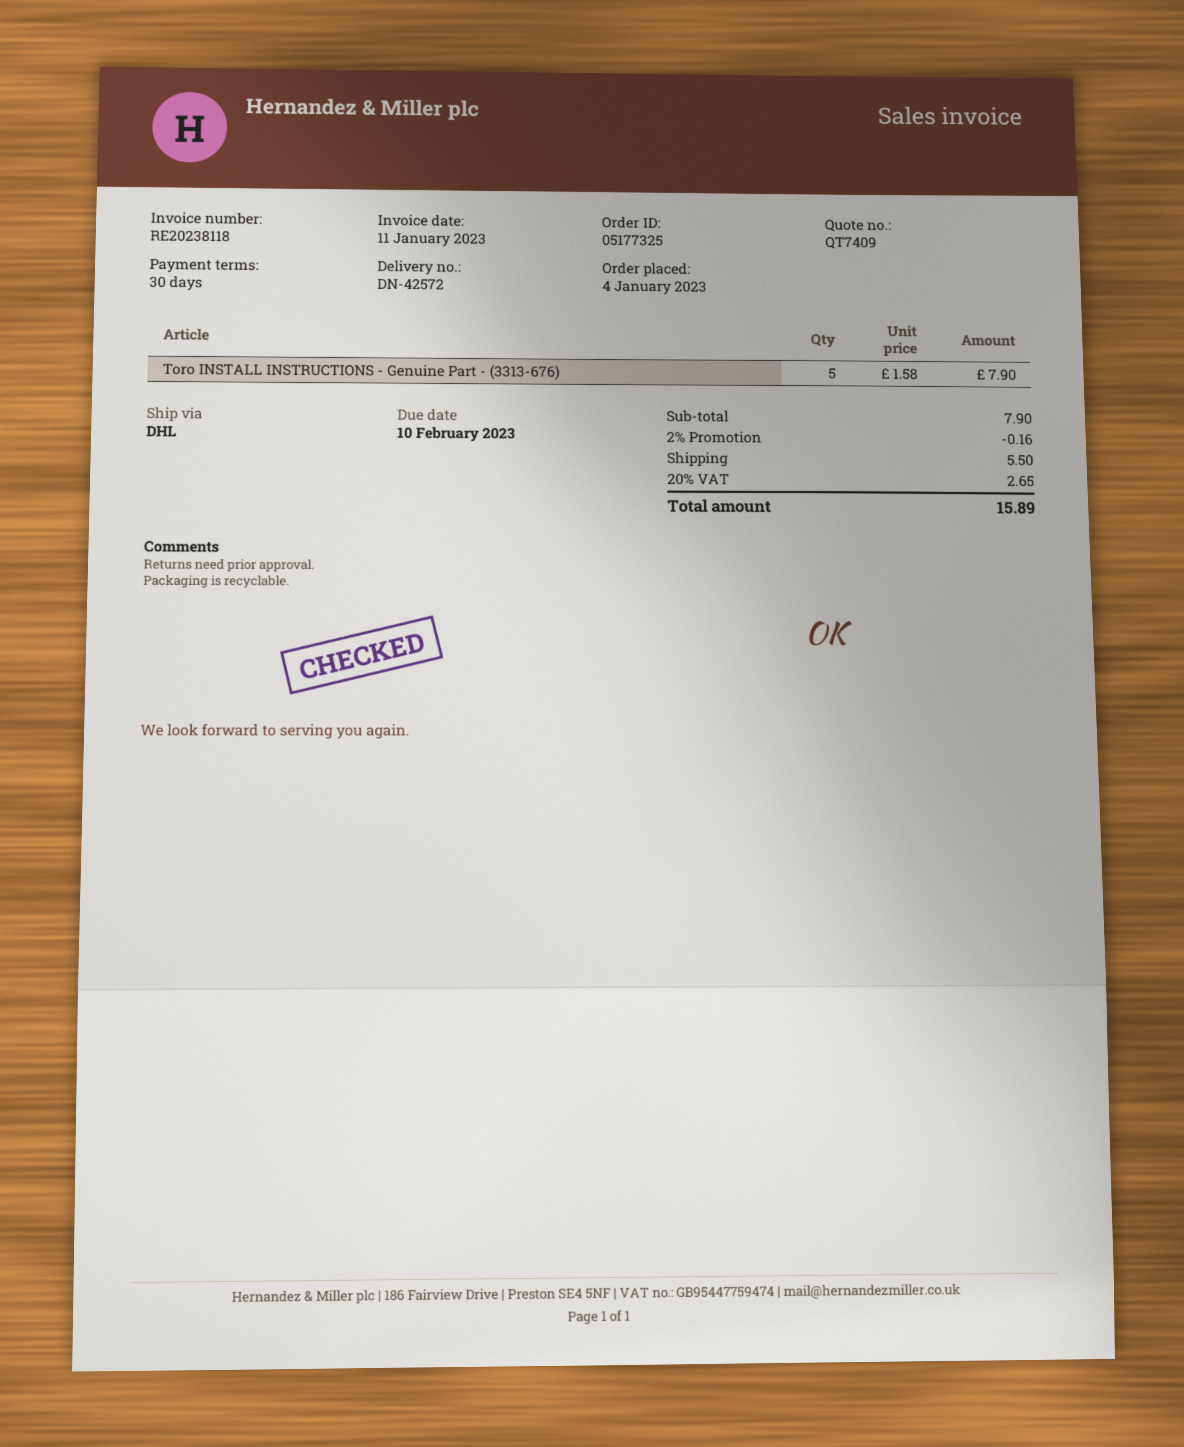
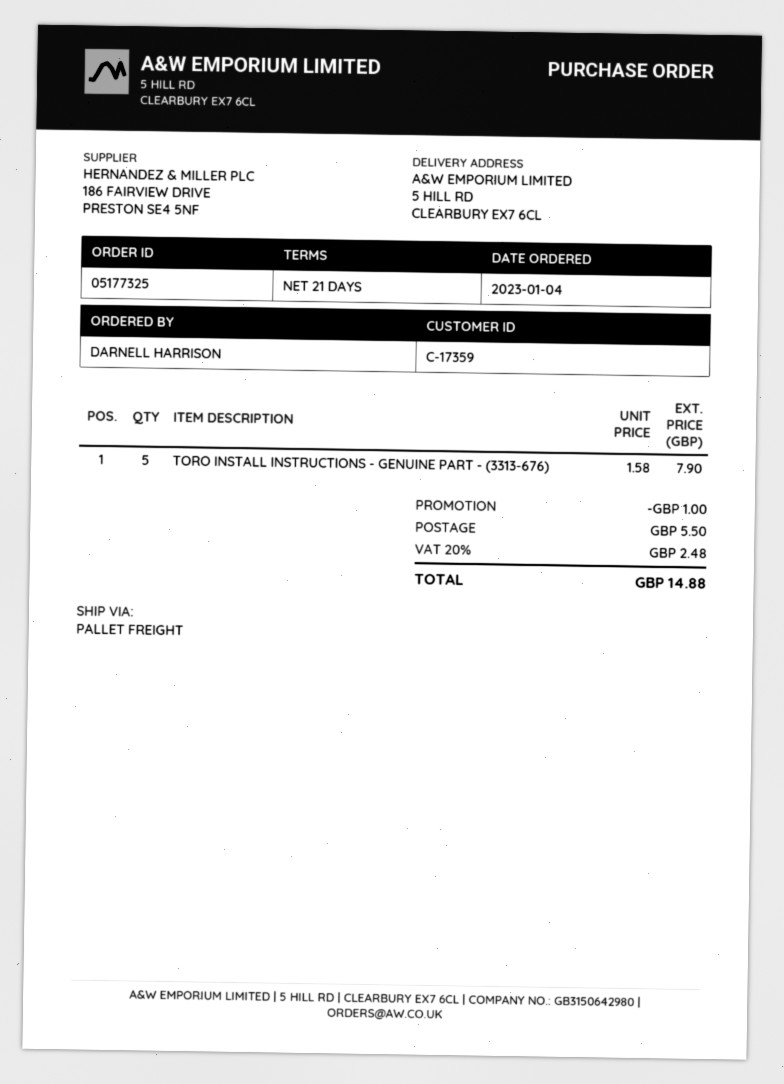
payment terms: 30 days -> 21 days
shipping method: DHL -> pallet freight
discount: 0.16 -> 1.00
tax: 20% = 2.65 -> 20% = 2.48
total: 15.89 -> 14.88

